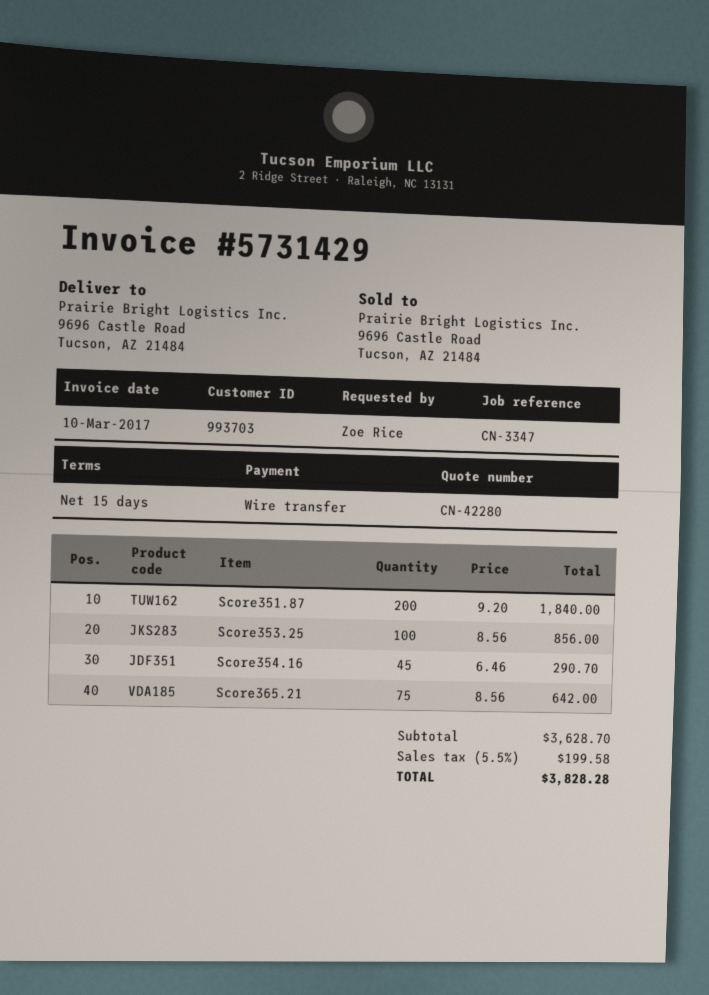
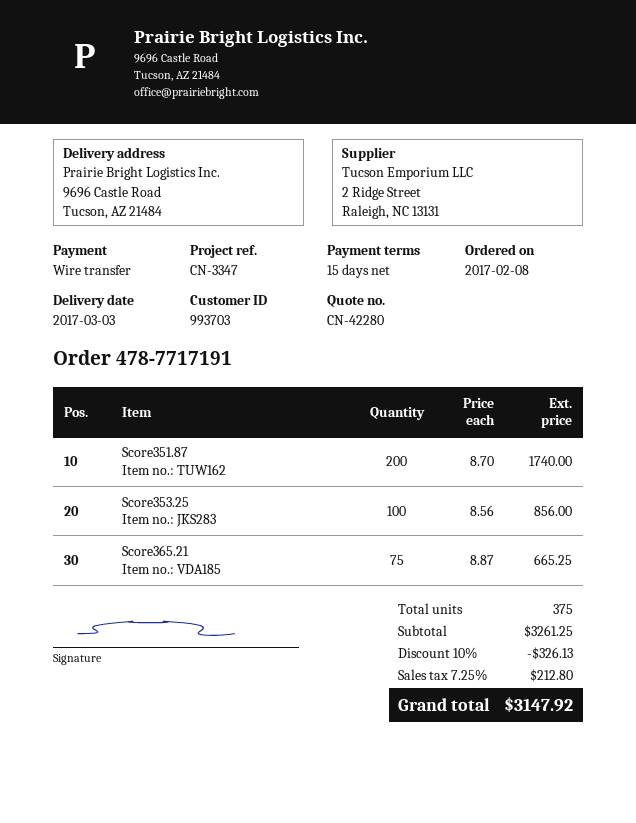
Score351.87: 200 x 9.20 = 1840.00 -> 200 x 8.70 = 1740.00
Score354.16: 45 x 6.46 = 290.70 -> none
Score365.21: 75 x 8.56 = 642.00 -> 75 x 8.87 = 665.25
subtotal: 3628.70 -> 3261.25
discount: none -> 10% = 326.13
tax: 5.5% = 199.58 -> 7.25% = 212.80
total: 3828.28 -> 3147.92

